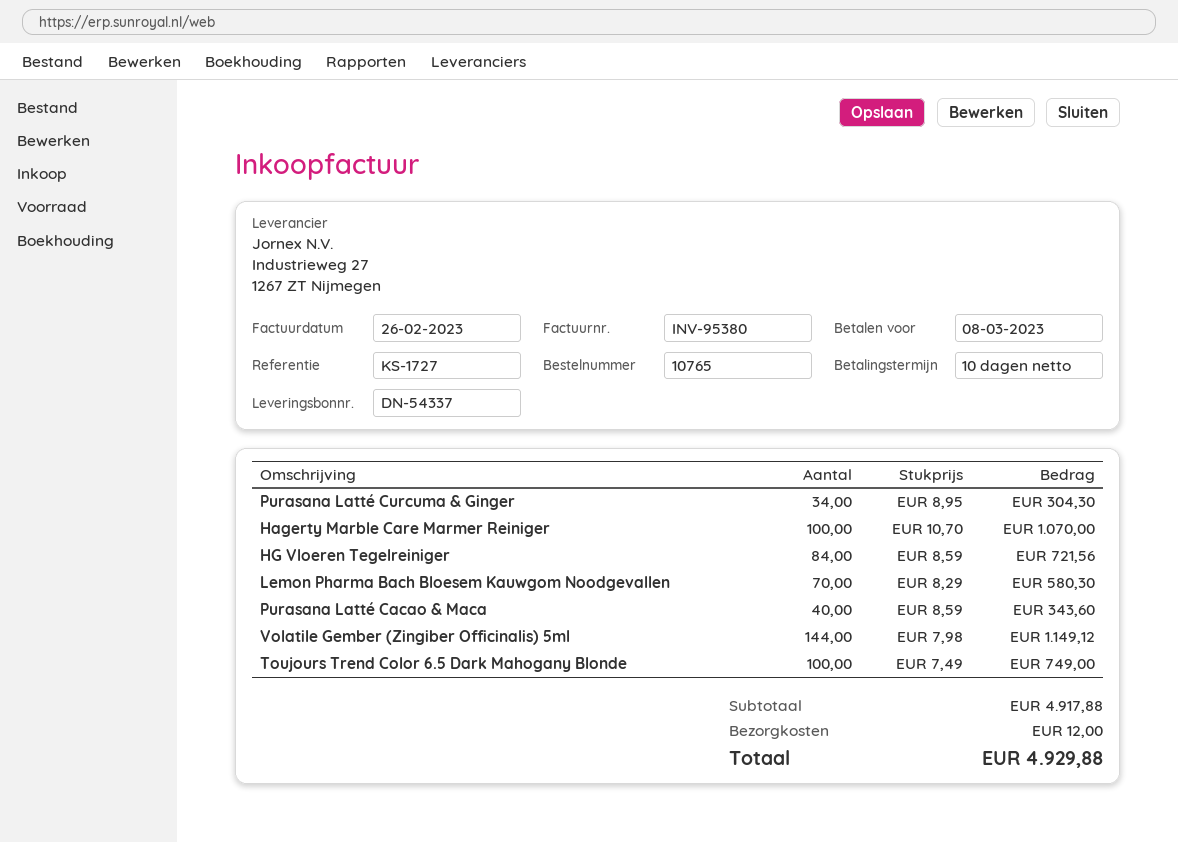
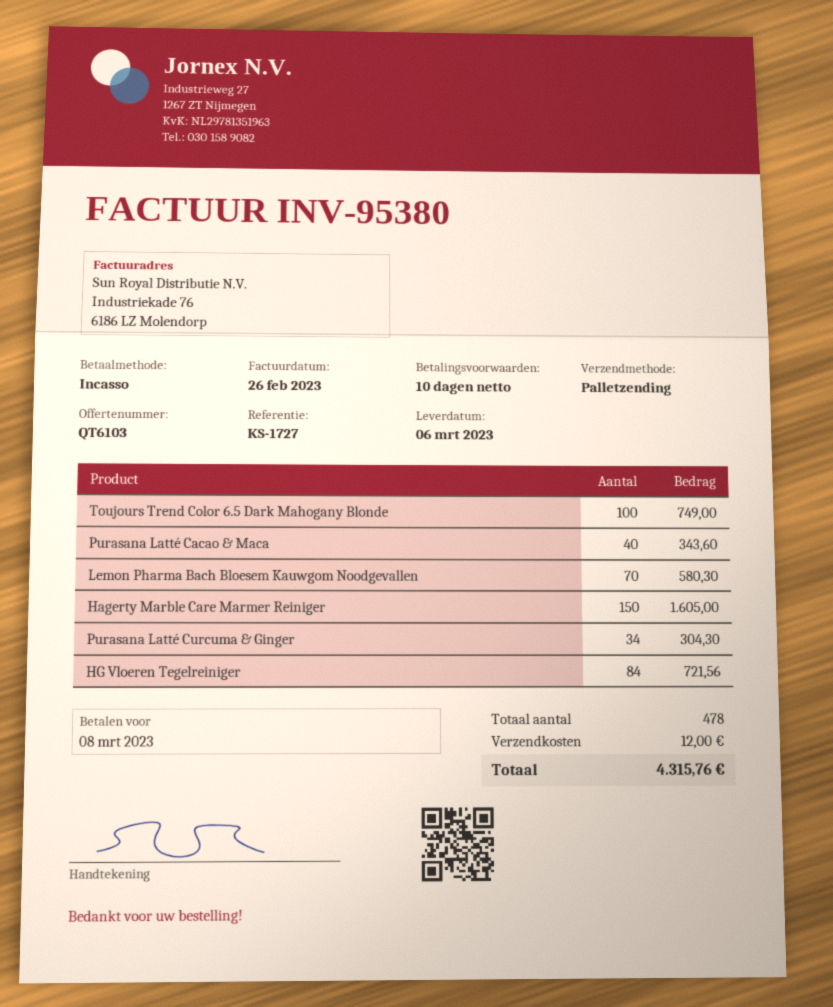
Hagerty Marble Care Marmer Reiniger: 100 for 1070.00 -> 150 for 1605.00
Volatile Gember (Zingiber Officinalis) 5ml: 144 for 1149.12 -> none
total: 4929.88 -> 4315.76

